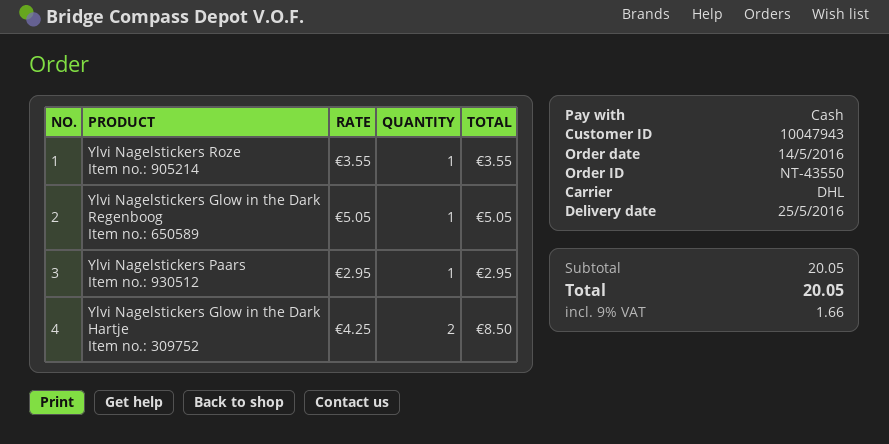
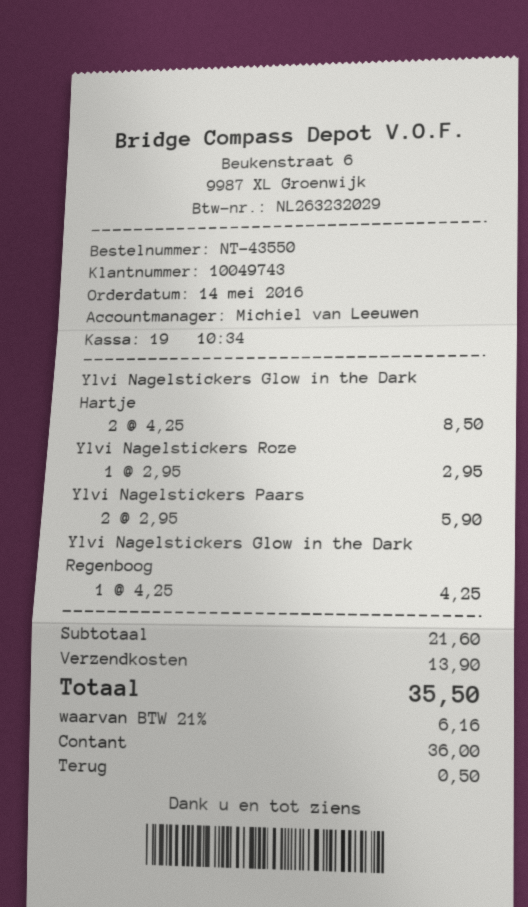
customer number: 10047943 -> 10049743
Ylvi Nagelstickers Roze: 1 x 3.55 = 3.55 -> 1 x 2.95 = 2.95
Ylvi Nagelstickers Glow in the Dark Regenboog: 1 x 5.05 = 5.05 -> 1 x 4.25 = 4.25
Ylvi Nagelstickers Paars: 1 x 2.95 = 2.95 -> 2 x 2.95 = 5.90
subtotal: 20.05 -> 21.60
shipping: none -> 13.90
tax: 9% = 1.66 -> 21% = 6.16
total: 20.05 -> 35.50

